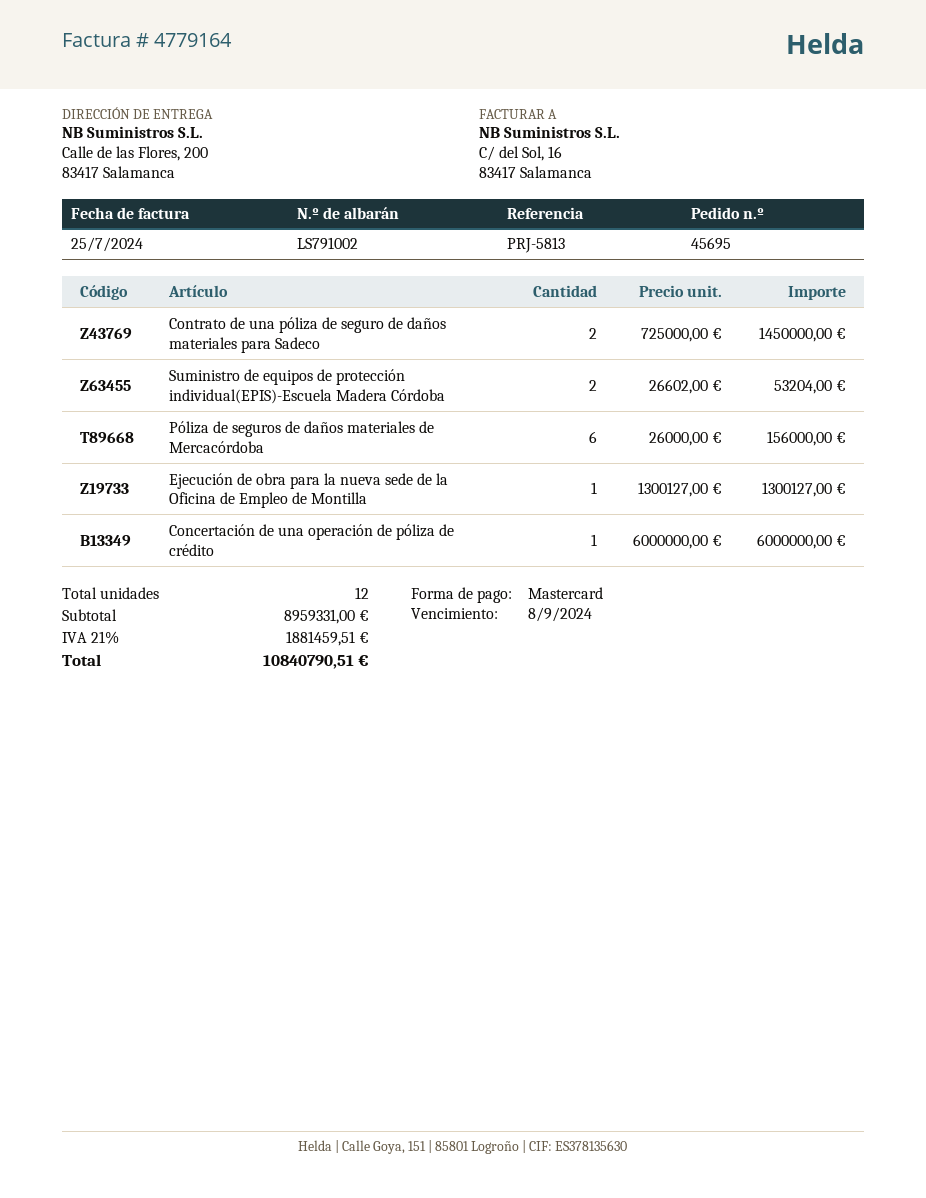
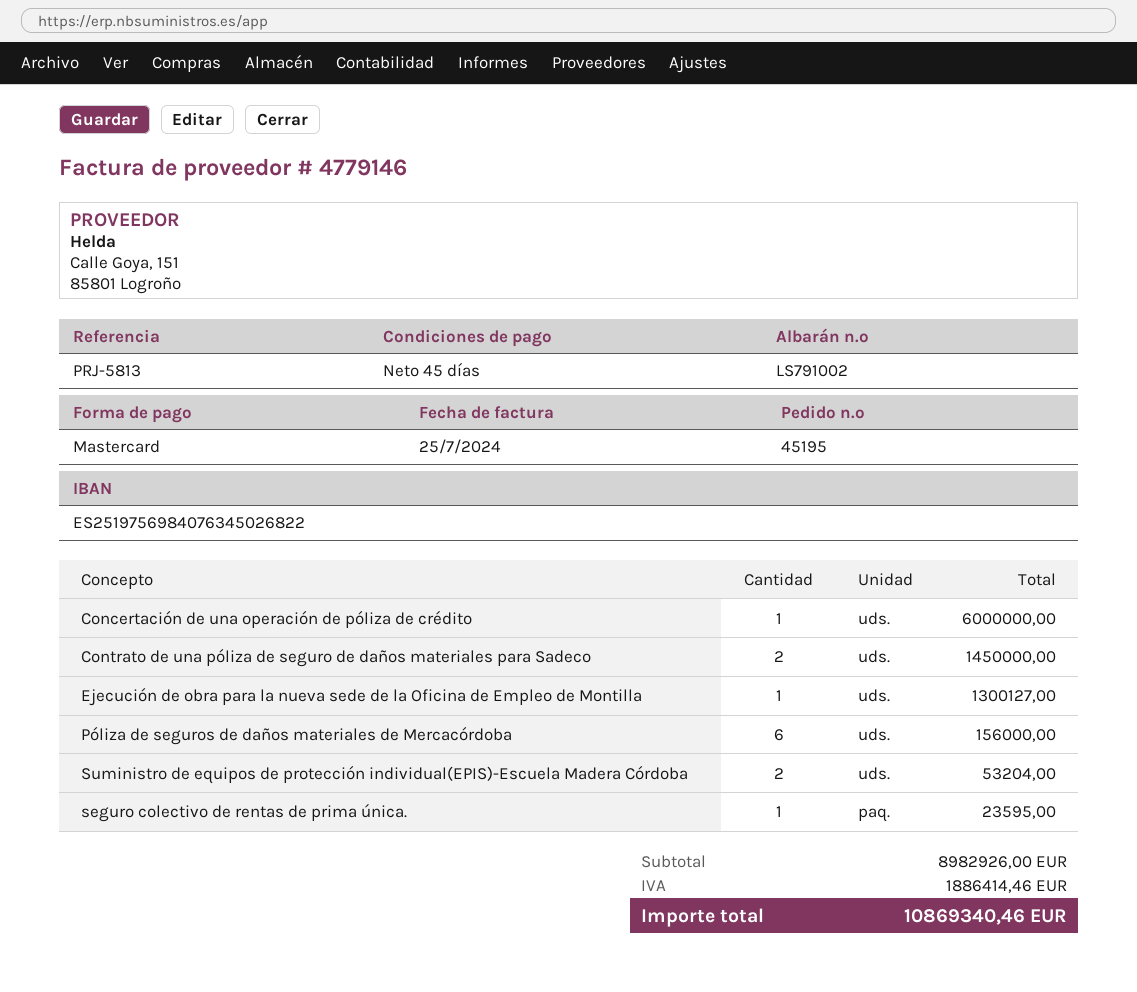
order number: 45695 -> 45195
invoice number: 4779164 -> 4779146
seguro colectivo de rentas de prima única.: none -> 1 for 23595.00
subtotal: 8959331.00 -> 8982926.00
tax: 1881459.51 -> 1886414.46
total: 10840790.51 -> 10869340.46

